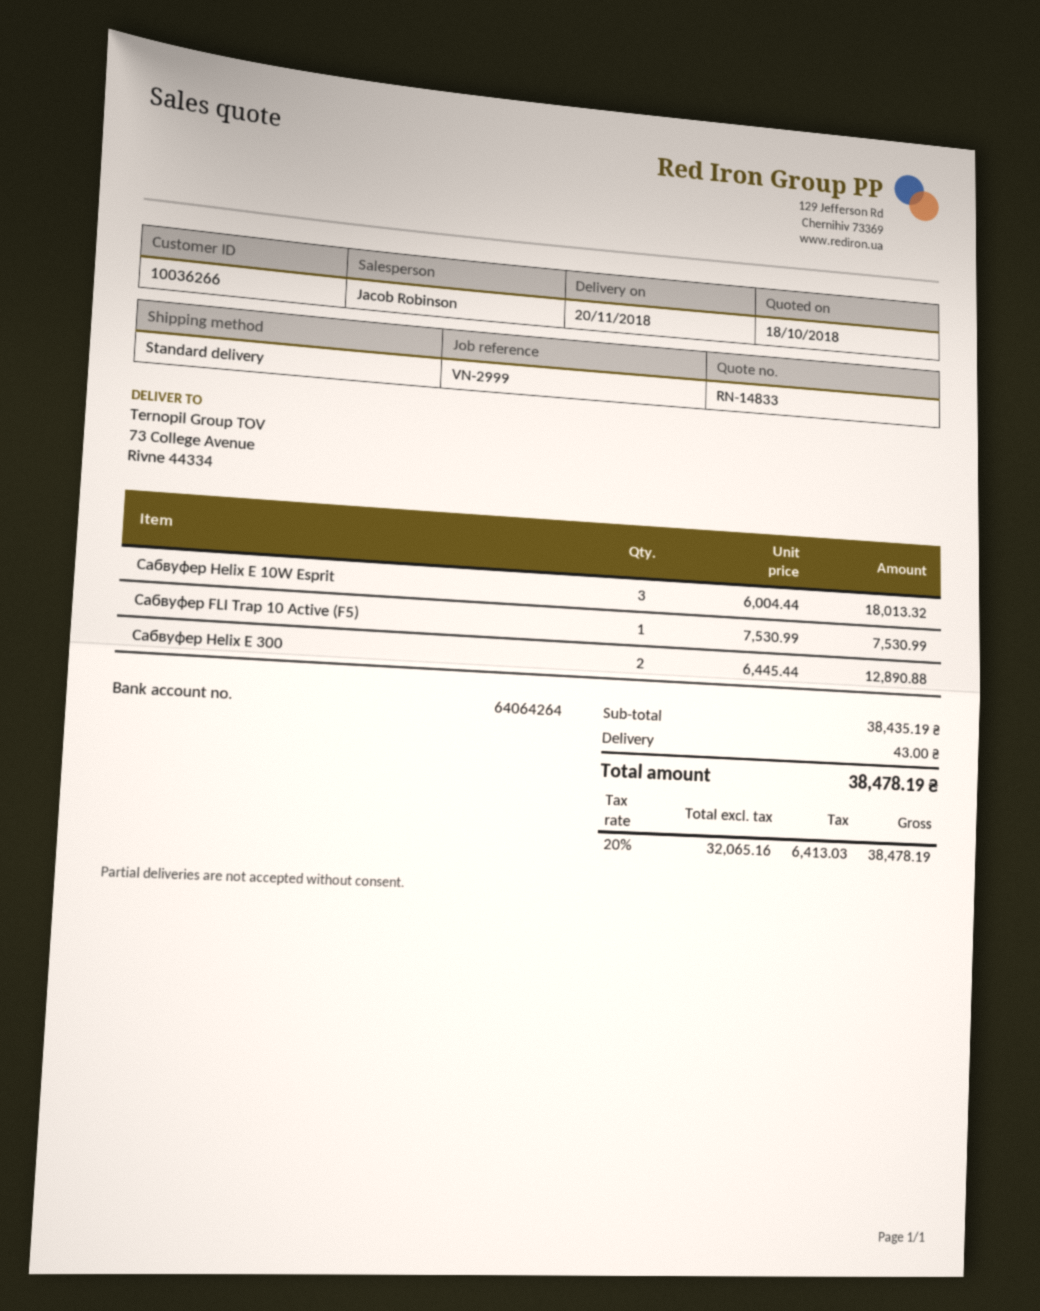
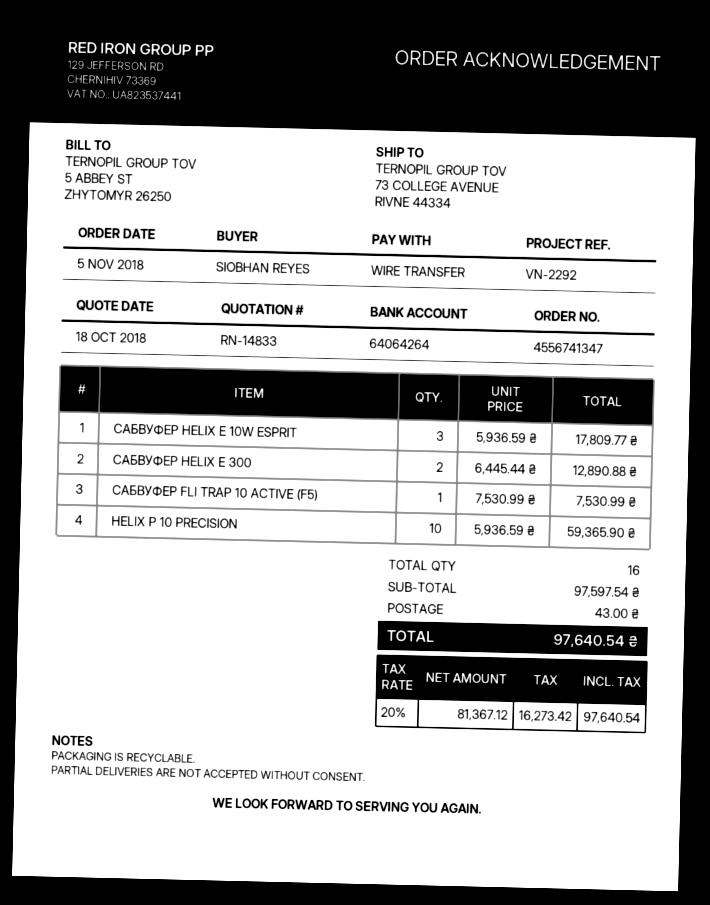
reference: VN-2999 -> VN-2292
Сабвуфер Helix E 10W Esprit: 3 x 6004.44 = 18013.32 -> 3 x 5936.59 = 17809.77
HELIX P 10 PRECISION: none -> 10 x 5936.59 = 59365.90
subtotal: 38435.19 -> 97597.54
net: 32065.16 -> 81367.12
tax: 20% = 6413.03 -> 20% = 16273.42
total: 38478.19 -> 97640.54

